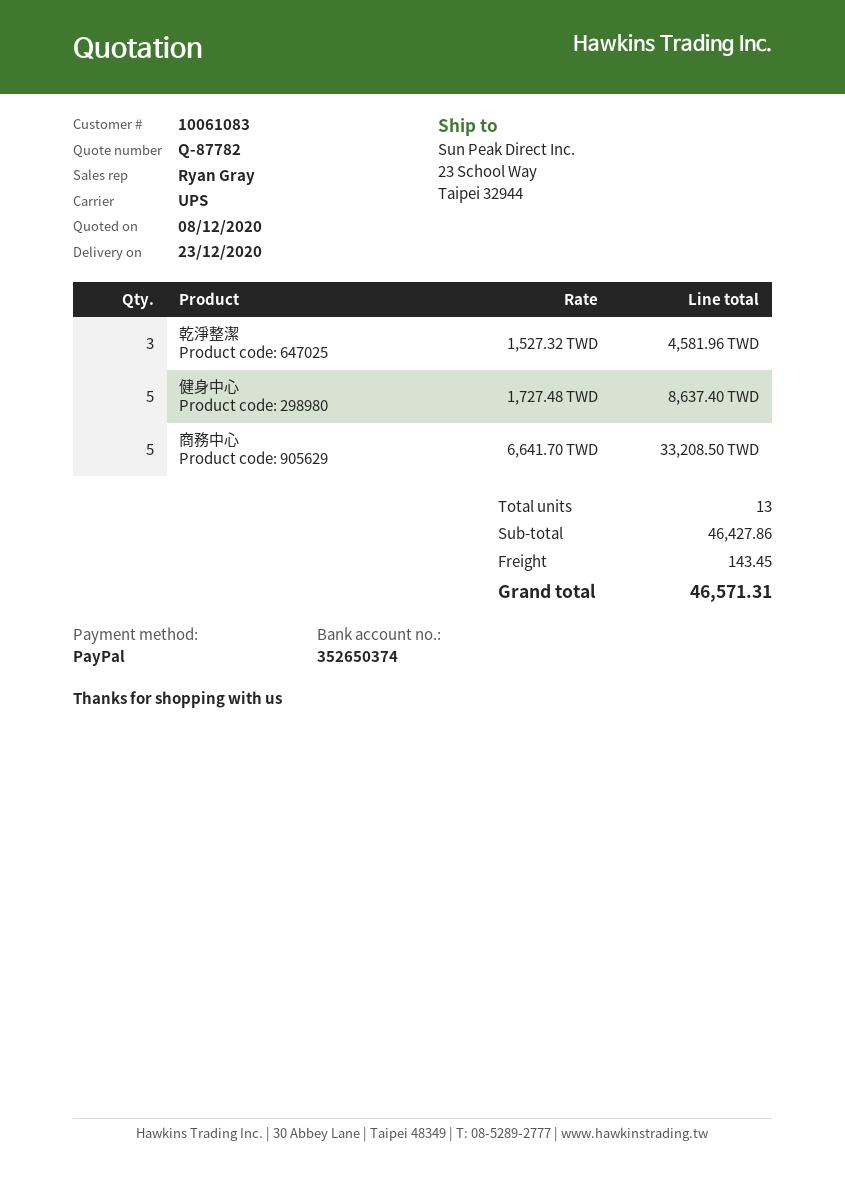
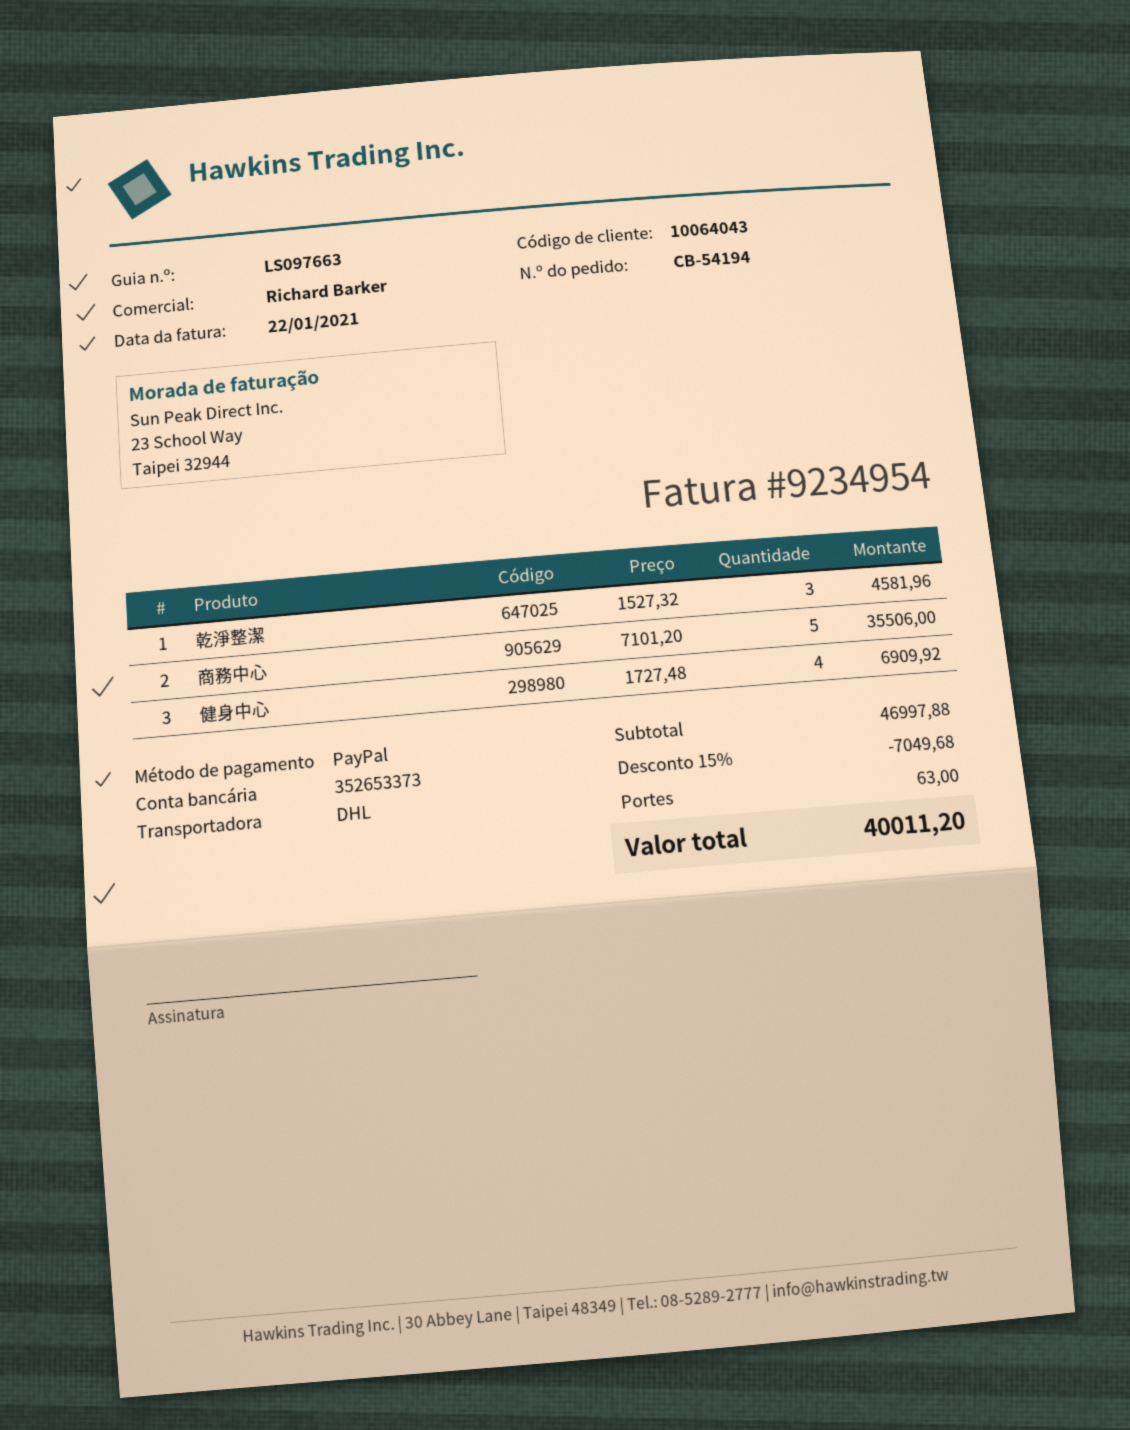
customer number: 10061083 -> 10064043
sales rep: Ryan Gray -> Richard Barker
bank account: 352650374 -> 352653373
shipping method: UPS -> DHL
健身中心: 5 x 1727.48 = 8637.40 -> 4 x 1727.48 = 6909.92
商務中心: 5 x 6641.70 = 33208.50 -> 5 x 7101.20 = 35506.00
subtotal: 46427.86 -> 46997.88
discount: none -> 15% = 7049.68
shipping: 143.45 -> 63.00
total: 46571.31 -> 40011.20

